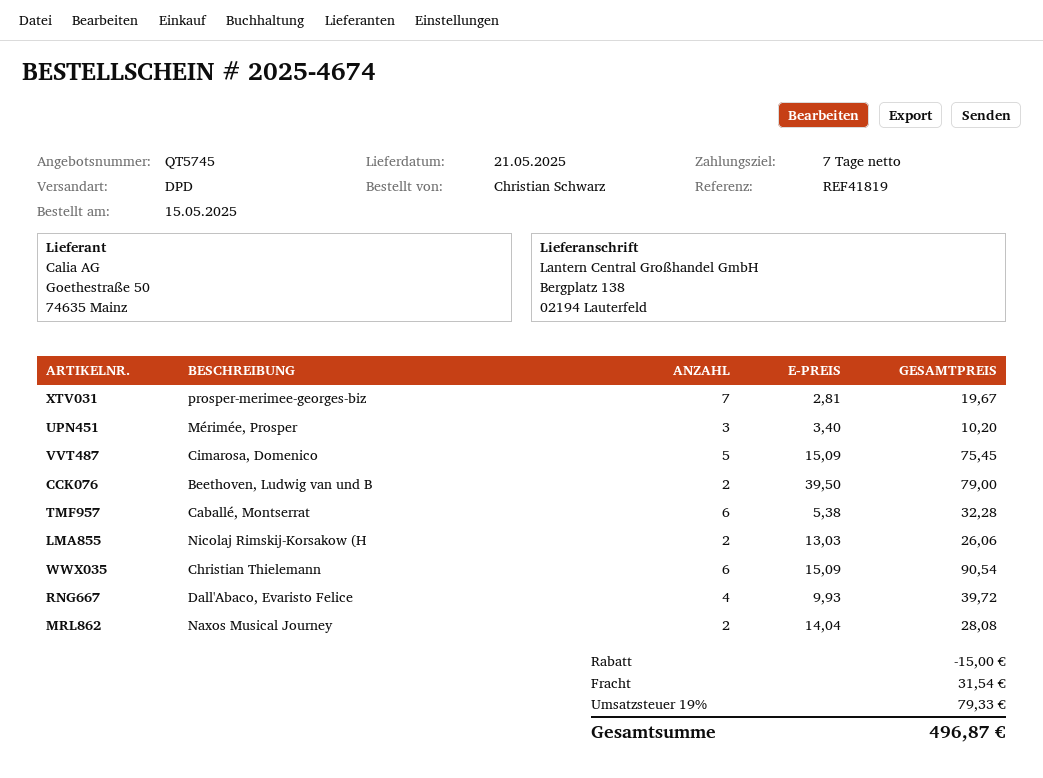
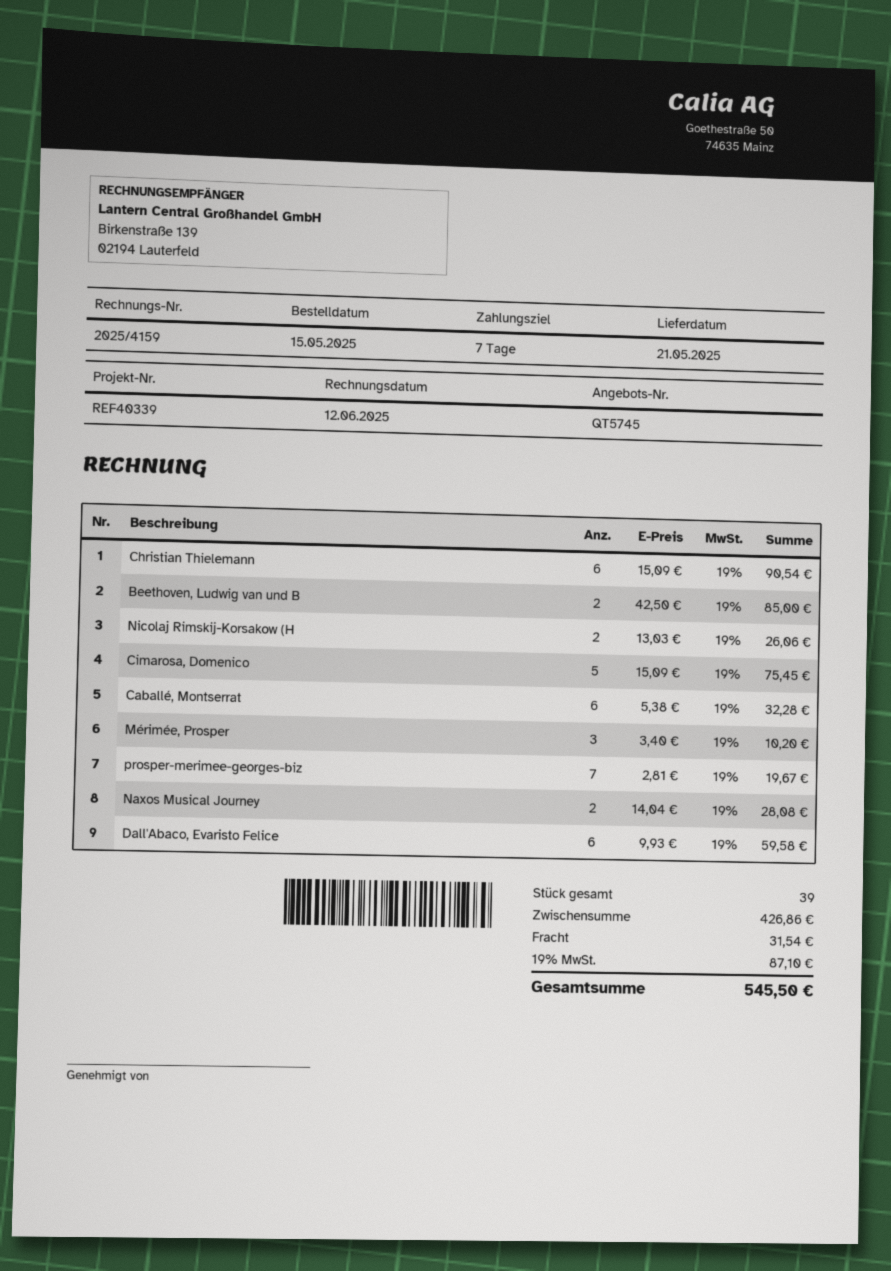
reference: REF41819 -> REF40339
Beethoven, Ludwig van und B: 2 x 39.50 = 79.00 -> 2 x 42.50 = 85.00
Dall'Abaco, Evaristo Felice: 4 x 9.93 = 39.72 -> 6 x 9.93 = 59.58
discount: 15.00 -> none
tax: 19% = 79.33 -> 19% = 87.10
total: 496.87 -> 545.50

